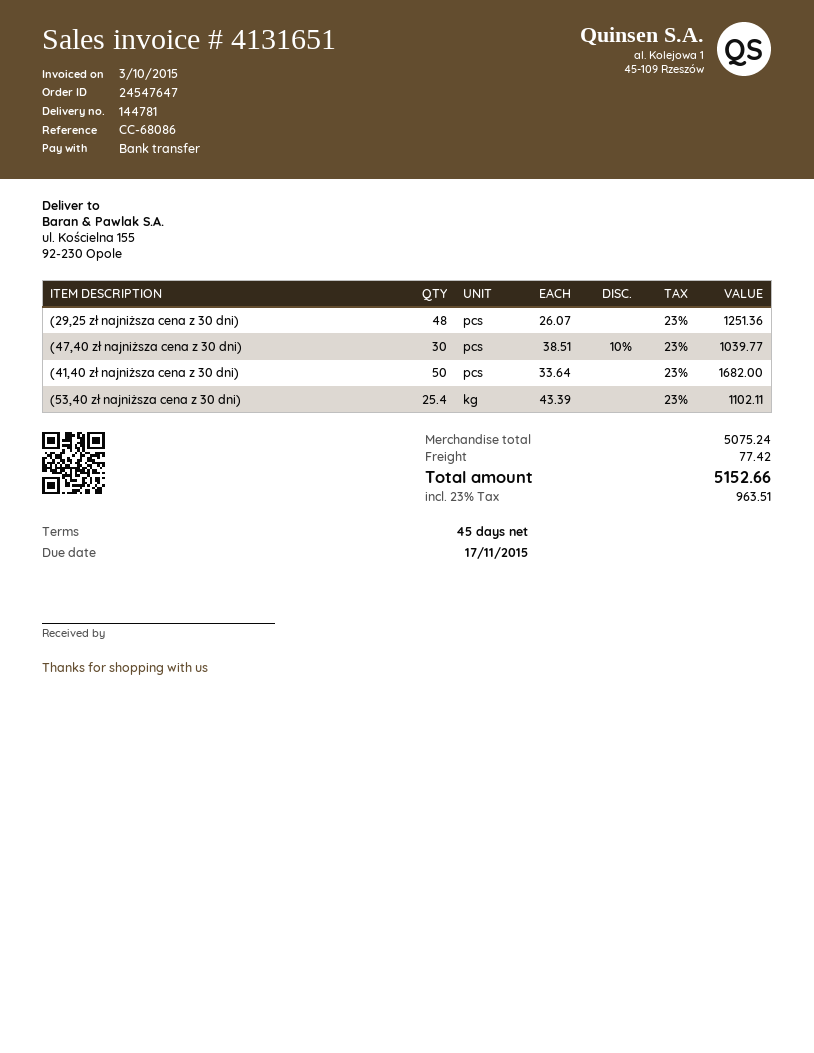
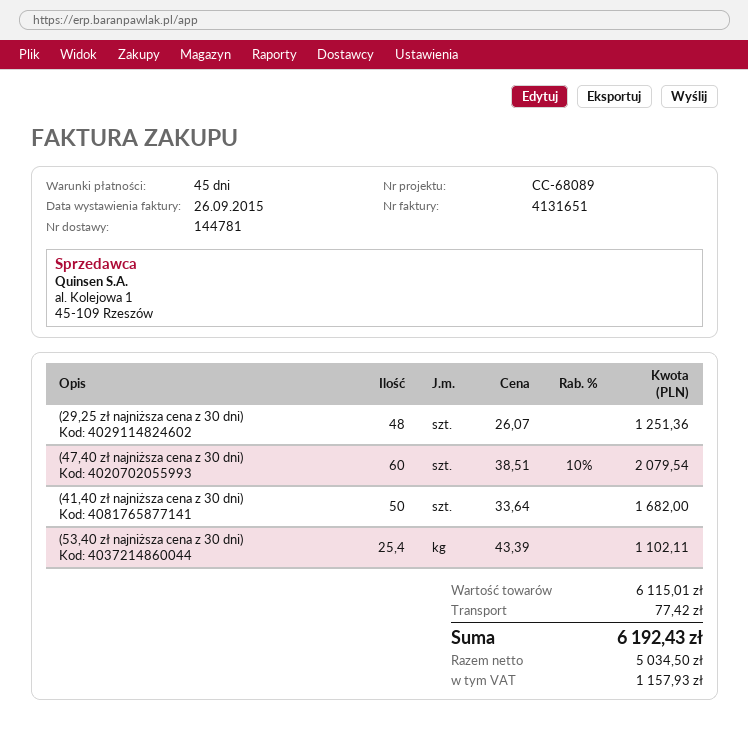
invoice date: 2015-10-03 -> 2015-09-26
reference: CC-68086 -> CC-68089
(47,40 zł najniższa cena z 30 dni): 30 x 38.51 - 10% = 1039.77 -> 60 x 38.51 - 10% = 2079.54
subtotal: 5075.24 -> 6115.01
tax: 963.51 -> 1157.93
total: 5152.66 -> 6192.43

